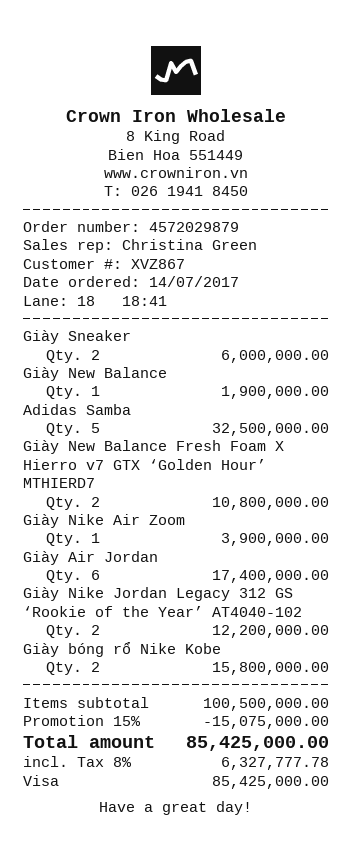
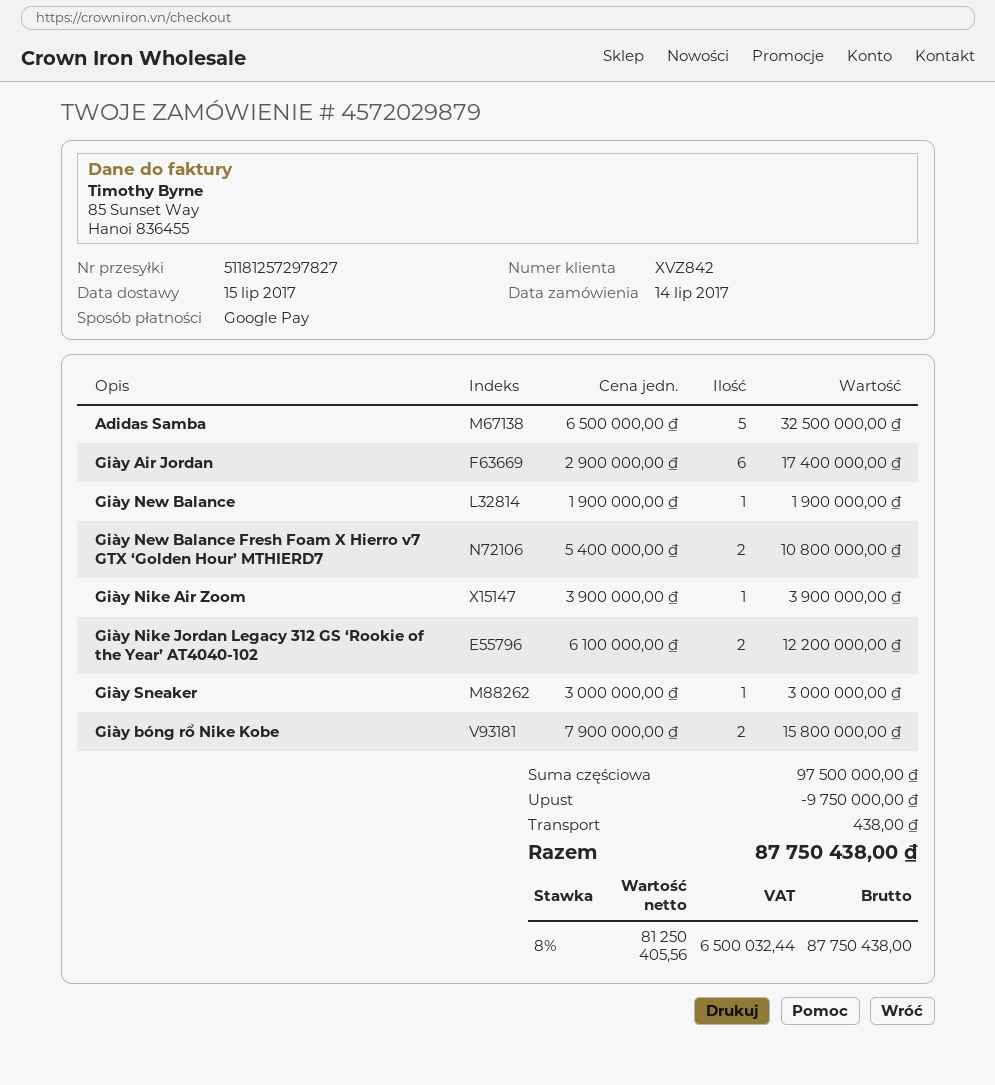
customer number: XVZ867 -> XVZ842
payment method: Visa -> Google Pay
Giày Sneaker: 2 for 6000000.00 -> 1 for 3000000.00
subtotal: 100500000.00 -> 97500000.00
discount: 15075000.00 -> 9750000.00
shipping: none -> 438.00
tax: 8% = 6327777.78 -> 8% = 6500032.44
total: 85425000.00 -> 87750438.00

